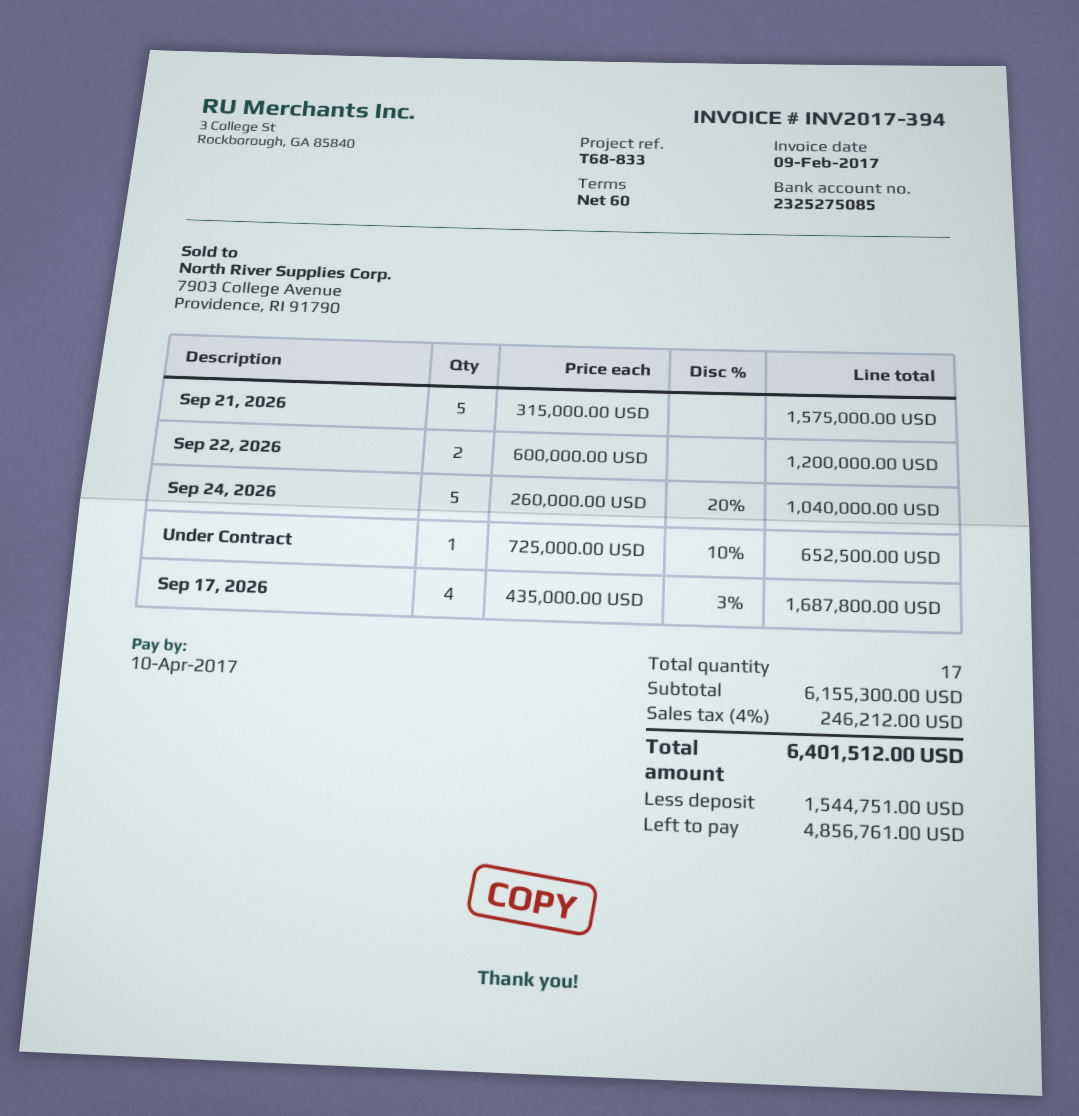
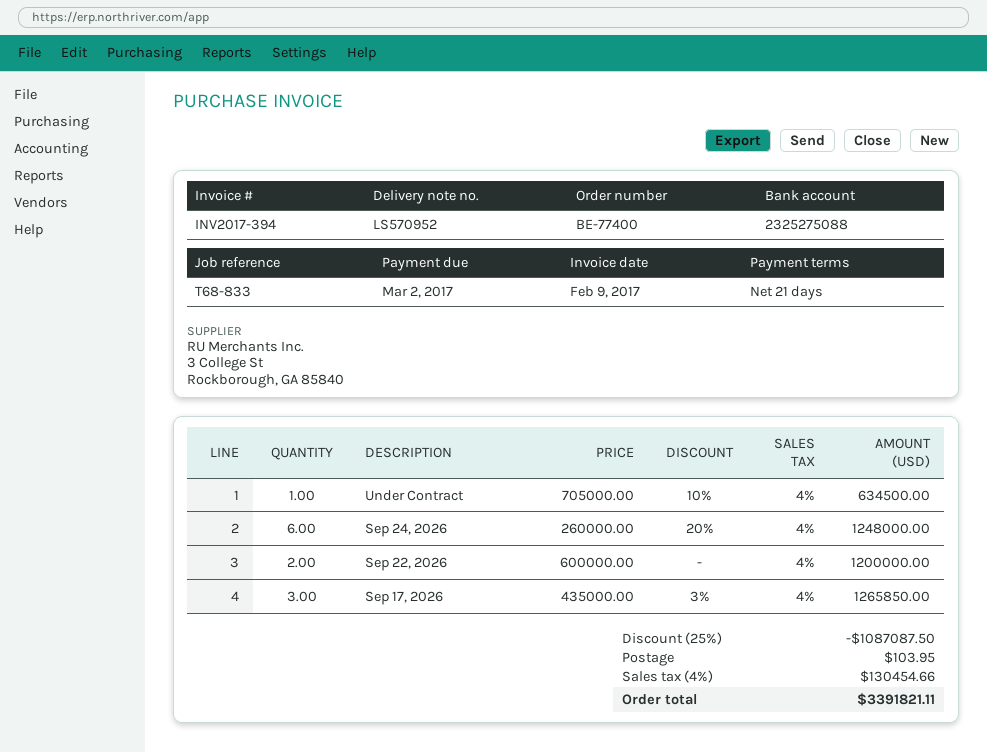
payment terms: 60 days -> 21 days
due date: 2017-04-10 -> 2017-03-02
bank account: 2325275085 -> 2325275088
Sep 21, 2026: 5 x 315000.00 = 1575000.00 -> none
Sep 24, 2026: 5 x 260000.00 - 20% = 1040000.00 -> 6 x 260000.00 - 20% = 1248000.00
Under Contract: 1 x 725000.00 - 10% = 652500.00 -> 1 x 705000.00 - 10% = 634500.00
Sep 17, 2026: 4 x 435000.00 - 3% = 1687800.00 -> 3 x 435000.00 - 3% = 1265850.00
discount: none -> 25% = 1087087.50
shipping: none -> 103.95
tax: 4% = 246212.00 -> 4% = 130454.66
total: 6401512.00 -> 3391821.11

